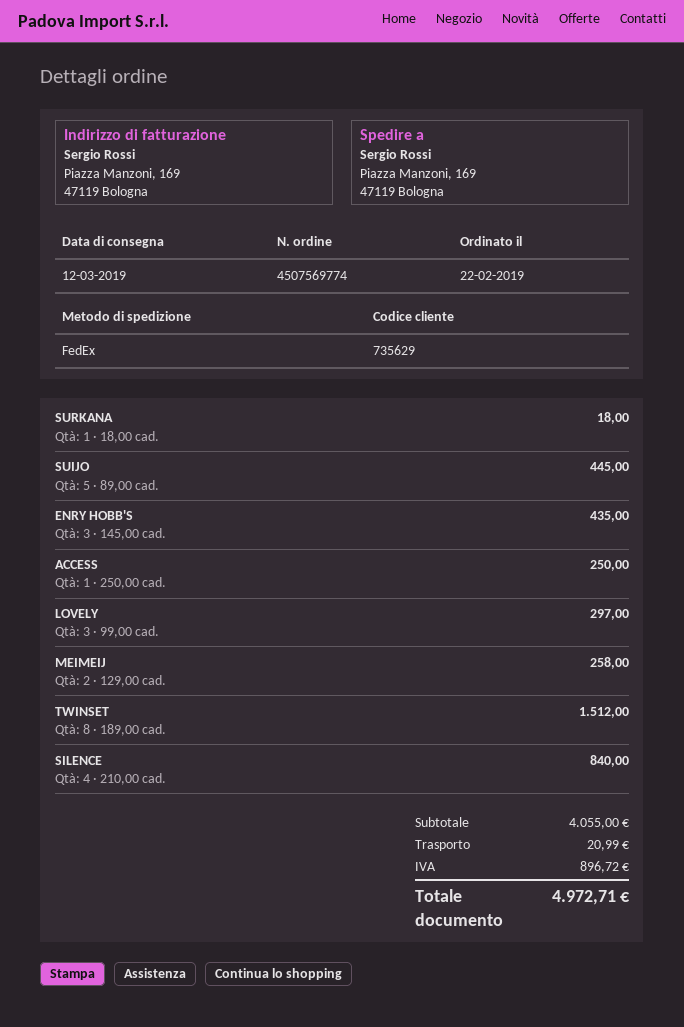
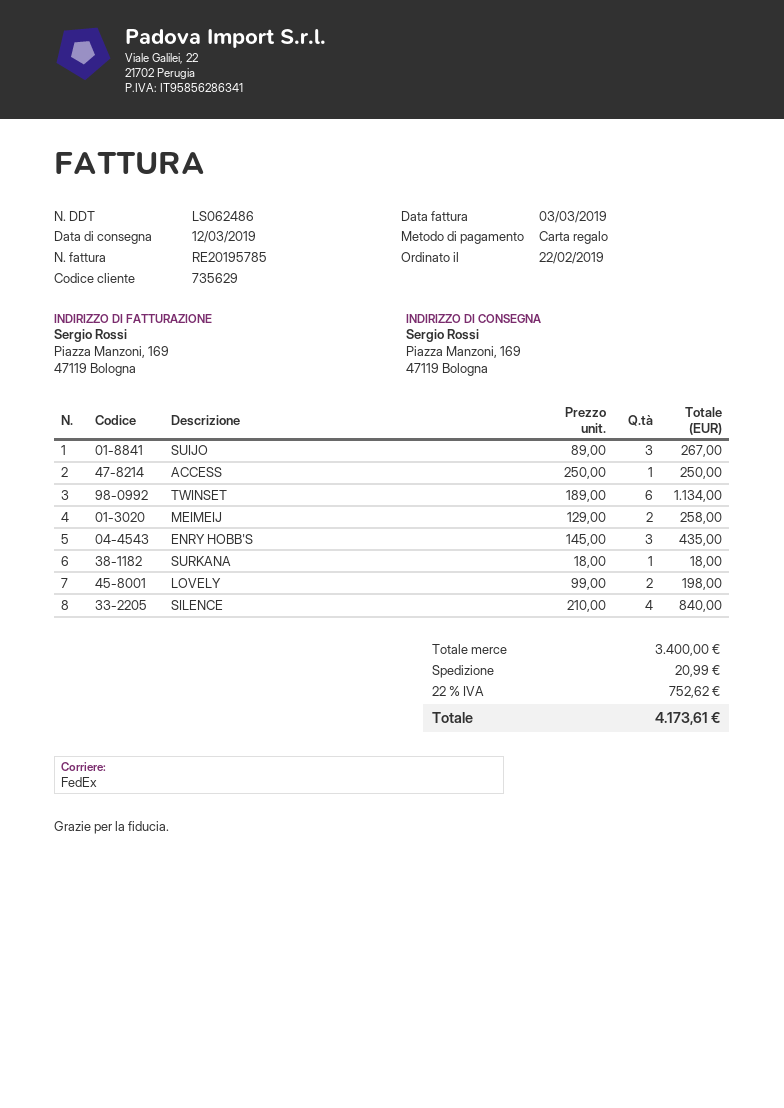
SUIJO: 5 x 89.00 = 445.00 -> 3 x 89.00 = 267.00
LOVELY: 3 x 99.00 = 297.00 -> 2 x 99.00 = 198.00
TWINSET: 8 x 189.00 = 1512.00 -> 6 x 189.00 = 1134.00
subtotal: 4055.00 -> 3400.00
tax: 896.72 -> 752.62
total: 4972.71 -> 4173.61

